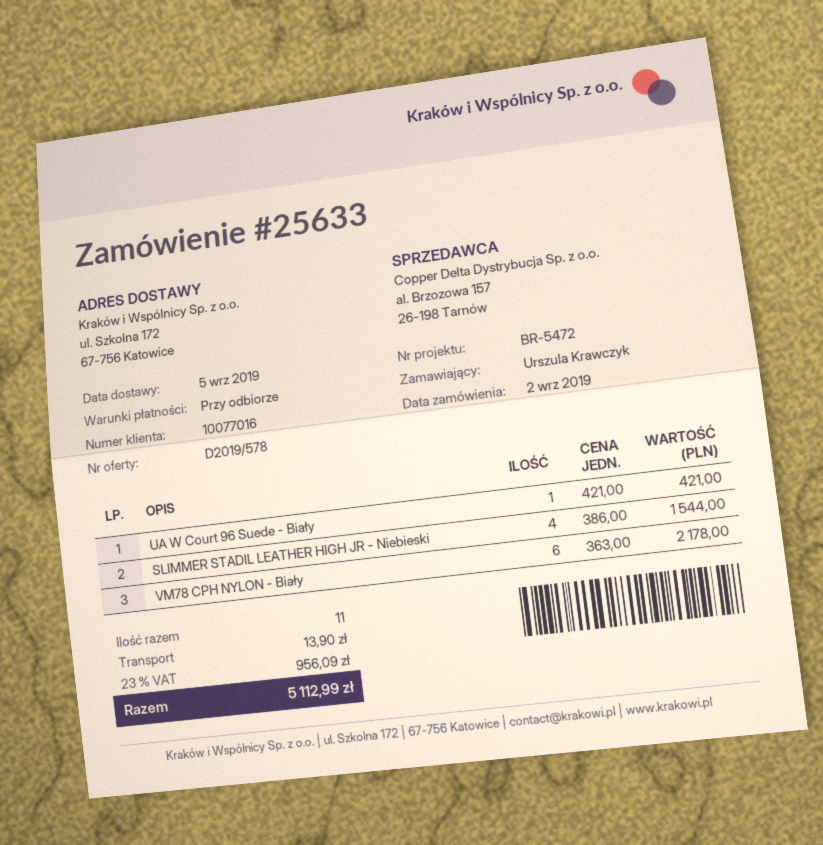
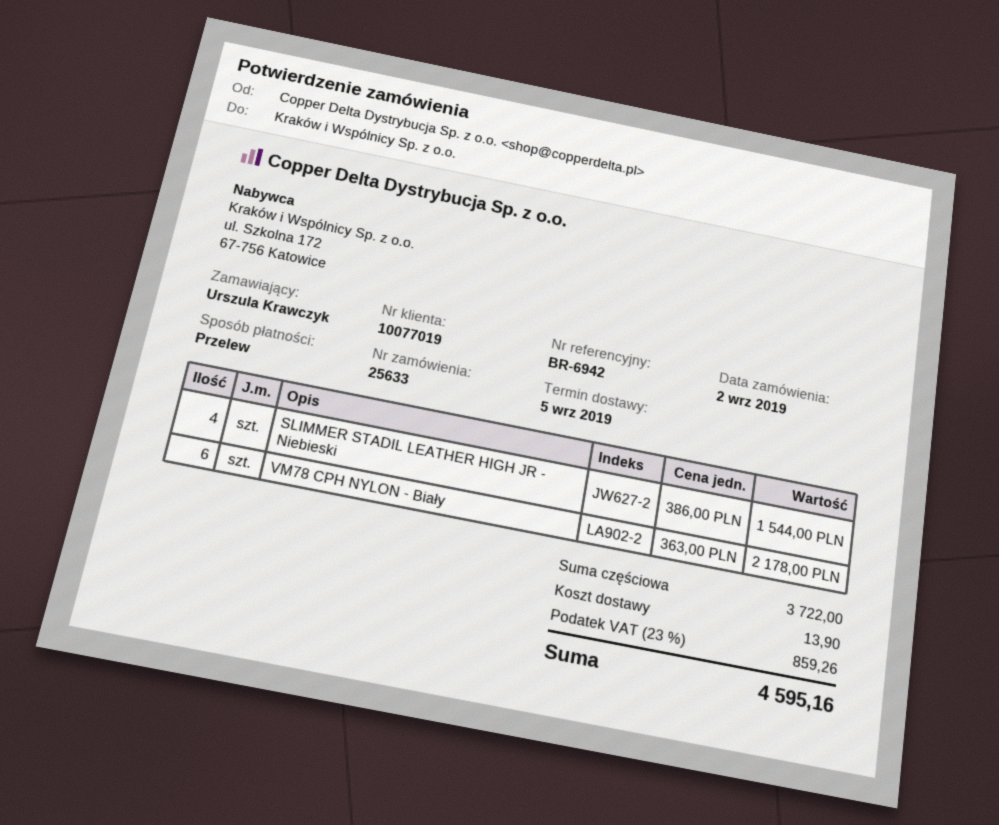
customer number: 10077016 -> 10077019
reference: BR-5472 -> BR-6942
UA W Court 96 Suede - Biały: 1 x 421.00 = 421.00 -> none
tax: 23% = 956.09 -> 23% = 859.26
total: 5112.99 -> 4595.16

